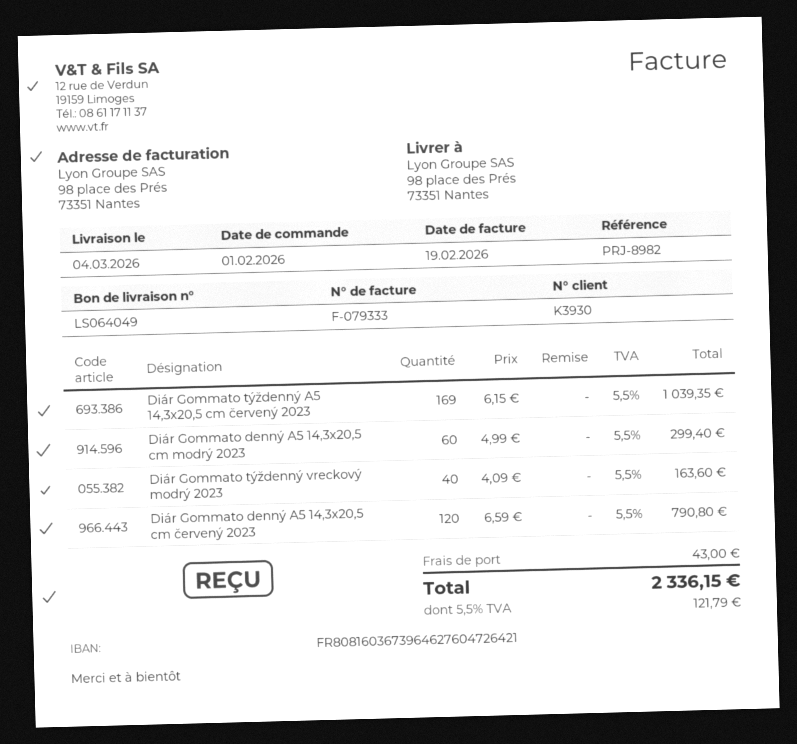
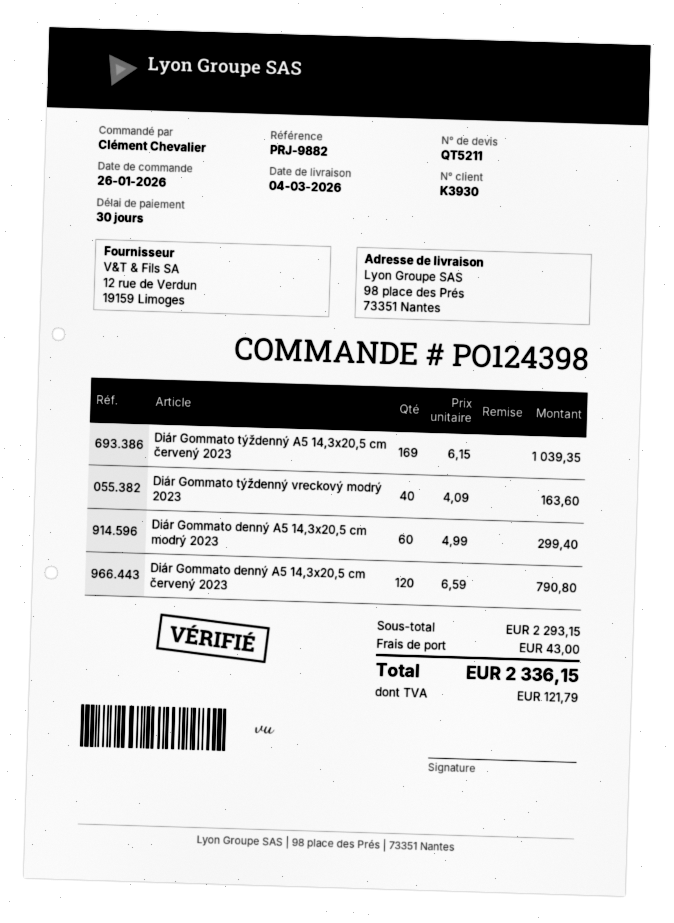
order date: 2026-02-01 -> 2026-01-26
reference: PRJ-8982 -> PRJ-9882

